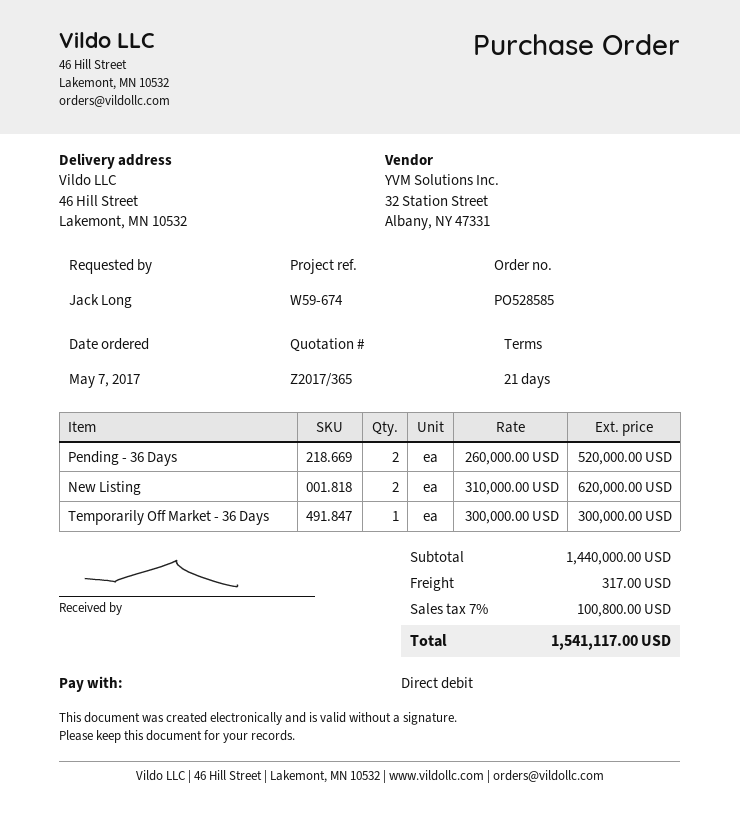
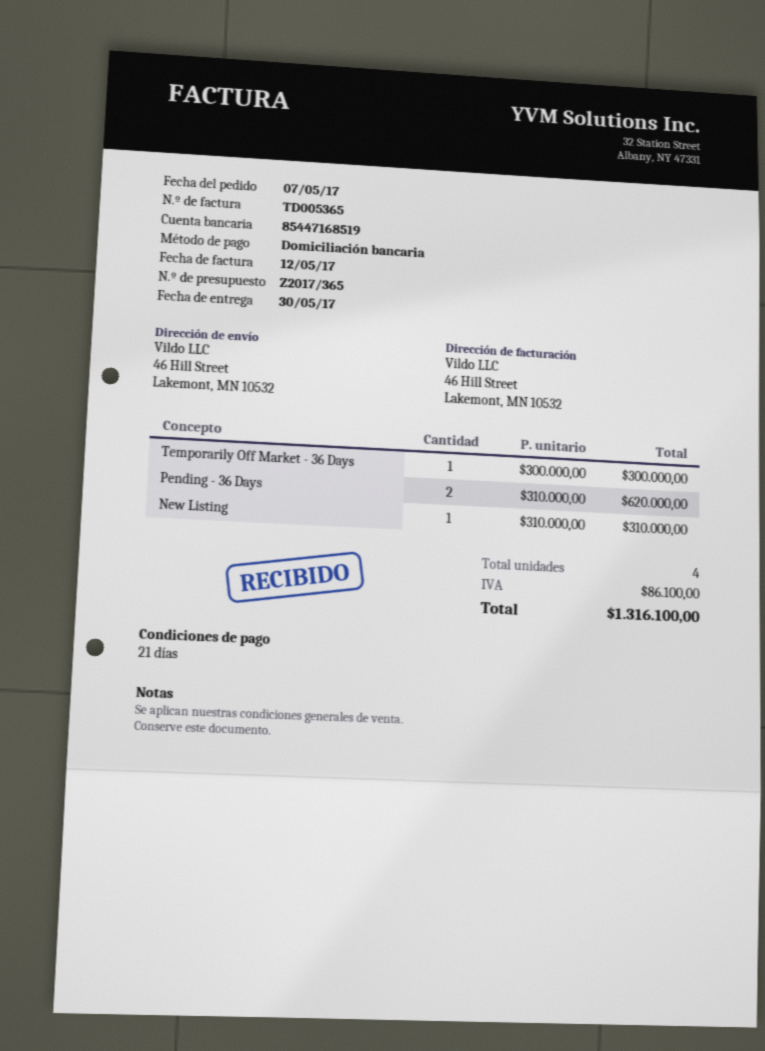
Pending - 36 Days: 2 x 260000.00 = 520000.00 -> 2 x 310000.00 = 620000.00
New Listing: 2 x 310000.00 = 620000.00 -> 1 x 310000.00 = 310000.00
shipping: 317.00 -> none
tax: 100800.00 -> 86100.00
total: 1541117.00 -> 1316100.00

